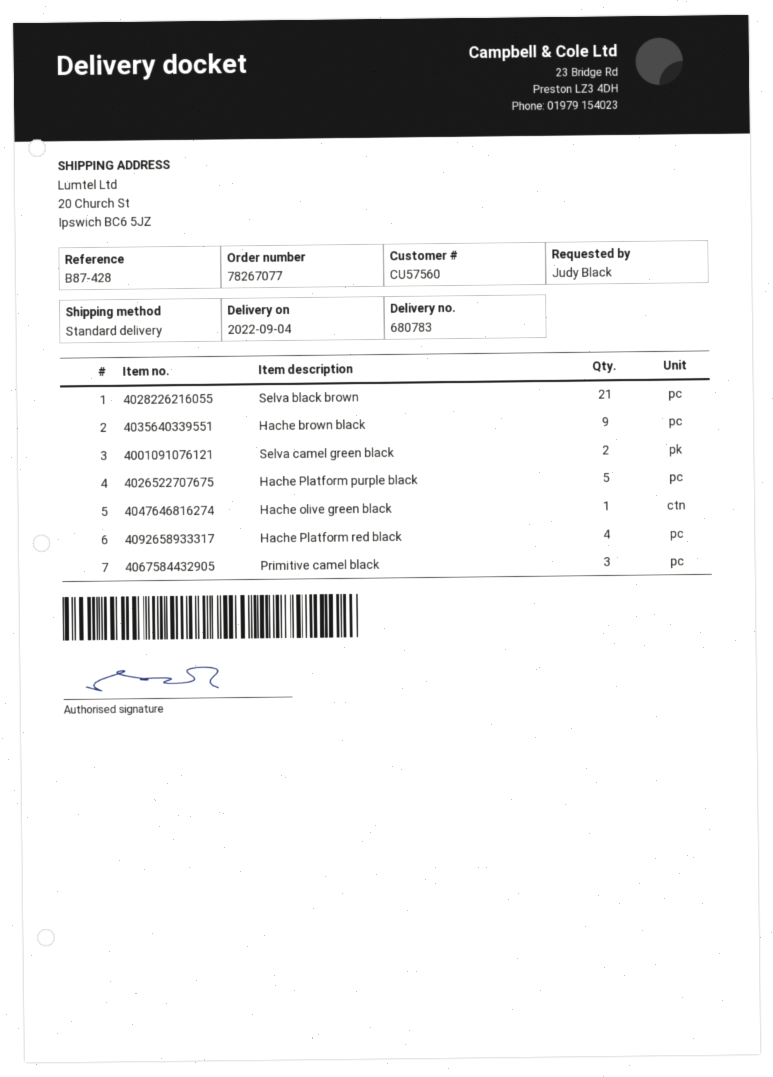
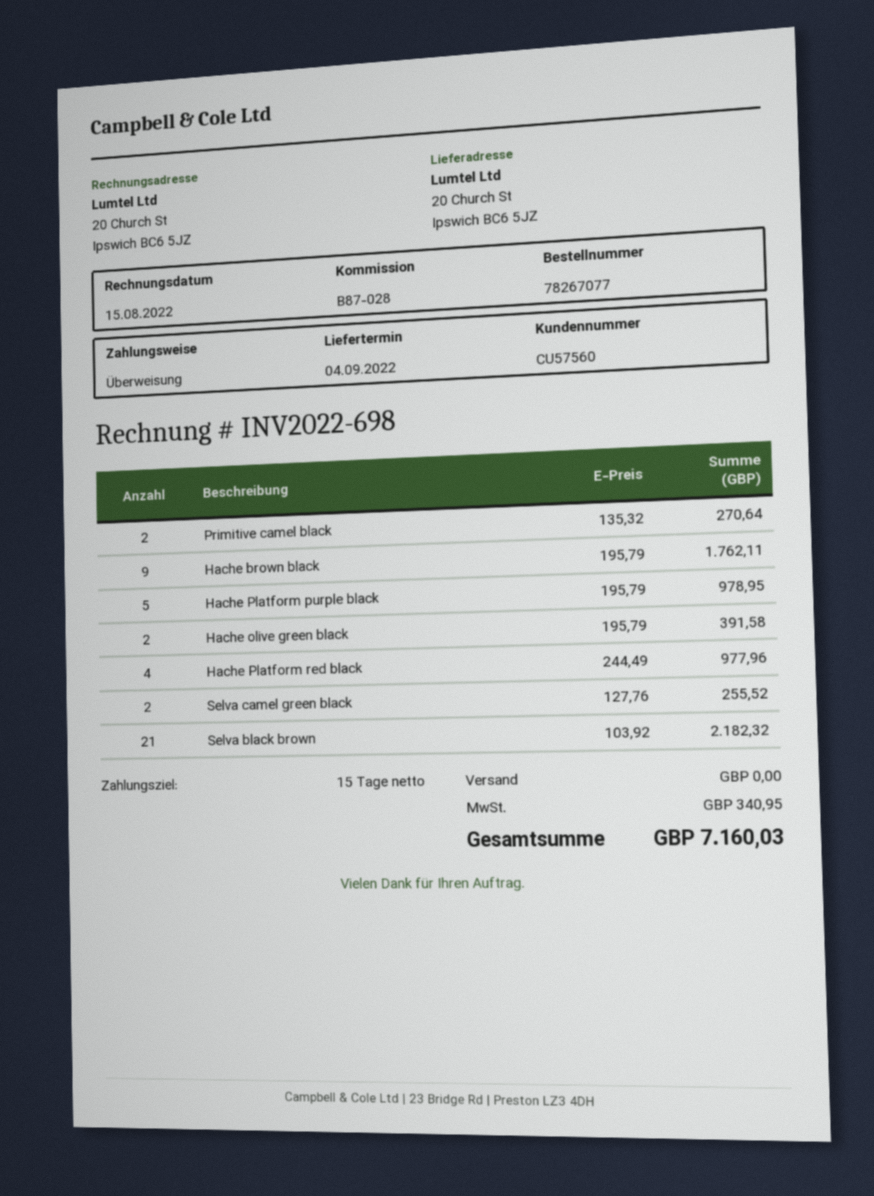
reference: B87-428 -> B87-028
Hache olive green black: 1 -> 2
Primitive camel black: 3 -> 2

